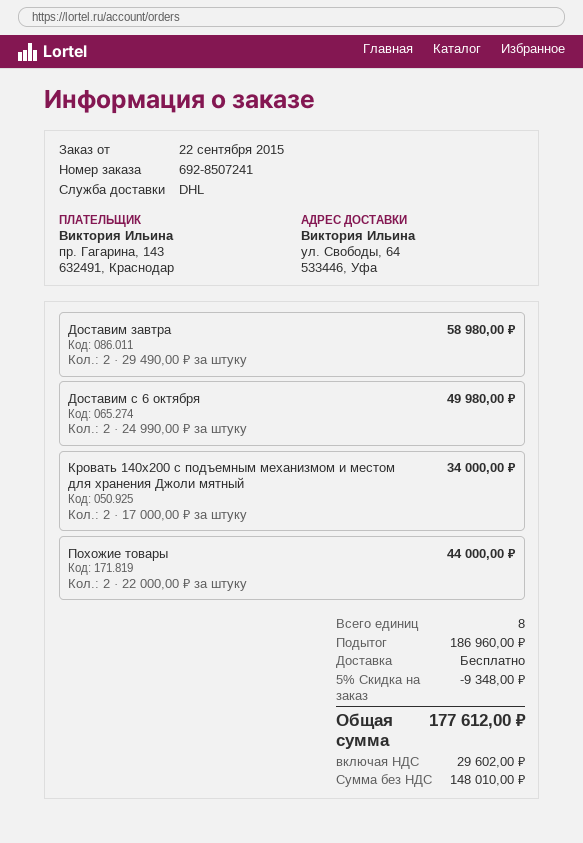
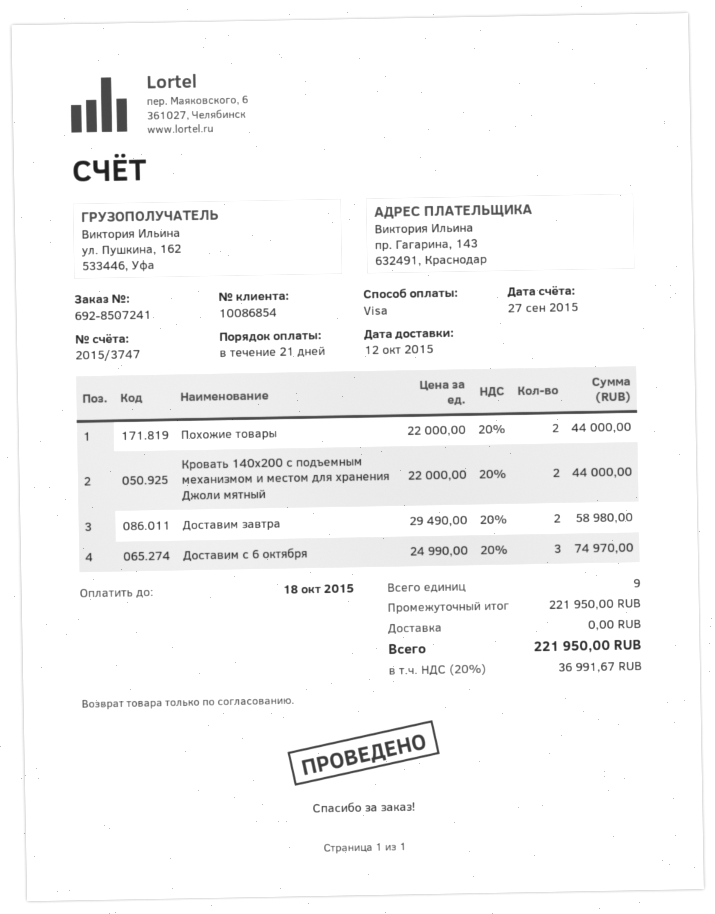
ship to: ул. Свободы, 64, 533446, Уфа -> ул. Пушкина, 162, 533446, Уфа
Доставим с 6 октября: 2 x 24990.00 = 49980.00 -> 3 x 24990.00 = 74970.00
Кровать 140х200 c подъемным механизмом и местом для хранения Джоли мятный: 2 x 17000.00 = 34000.00 -> 2 x 22000.00 = 44000.00
total quantity: 8 -> 9
subtotal: 186960.00 -> 221950.00
discount: 5% = 9348.00 -> none
tax: 29602.00 -> 36991.67
total: 177612.00 -> 221950.00

